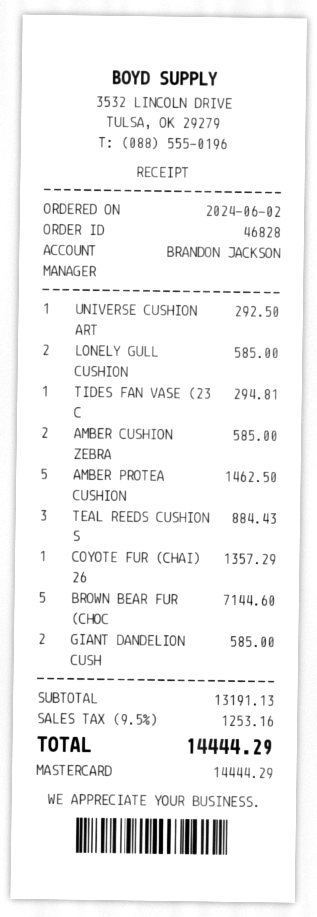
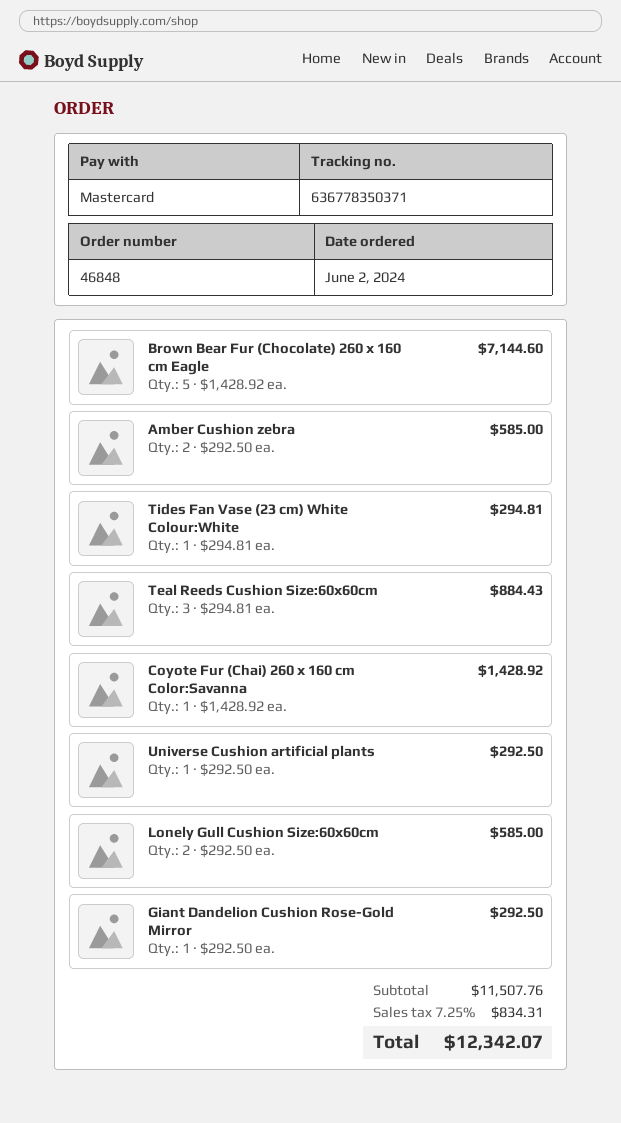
order number: 46828 -> 46848
AMBER PROTEA CUSHION: 5 for 1462.50 -> none
COYOTE FUR (CHAI) 26: 1 for 1357.29 -> 1 for 1428.92
GIANT DANDELION CUSH: 2 for 585.00 -> 1 for 292.50
subtotal: 13191.13 -> 11507.76
tax: 9.5% = 1253.16 -> 7.25% = 834.31
total: 14444.29 -> 12342.07

